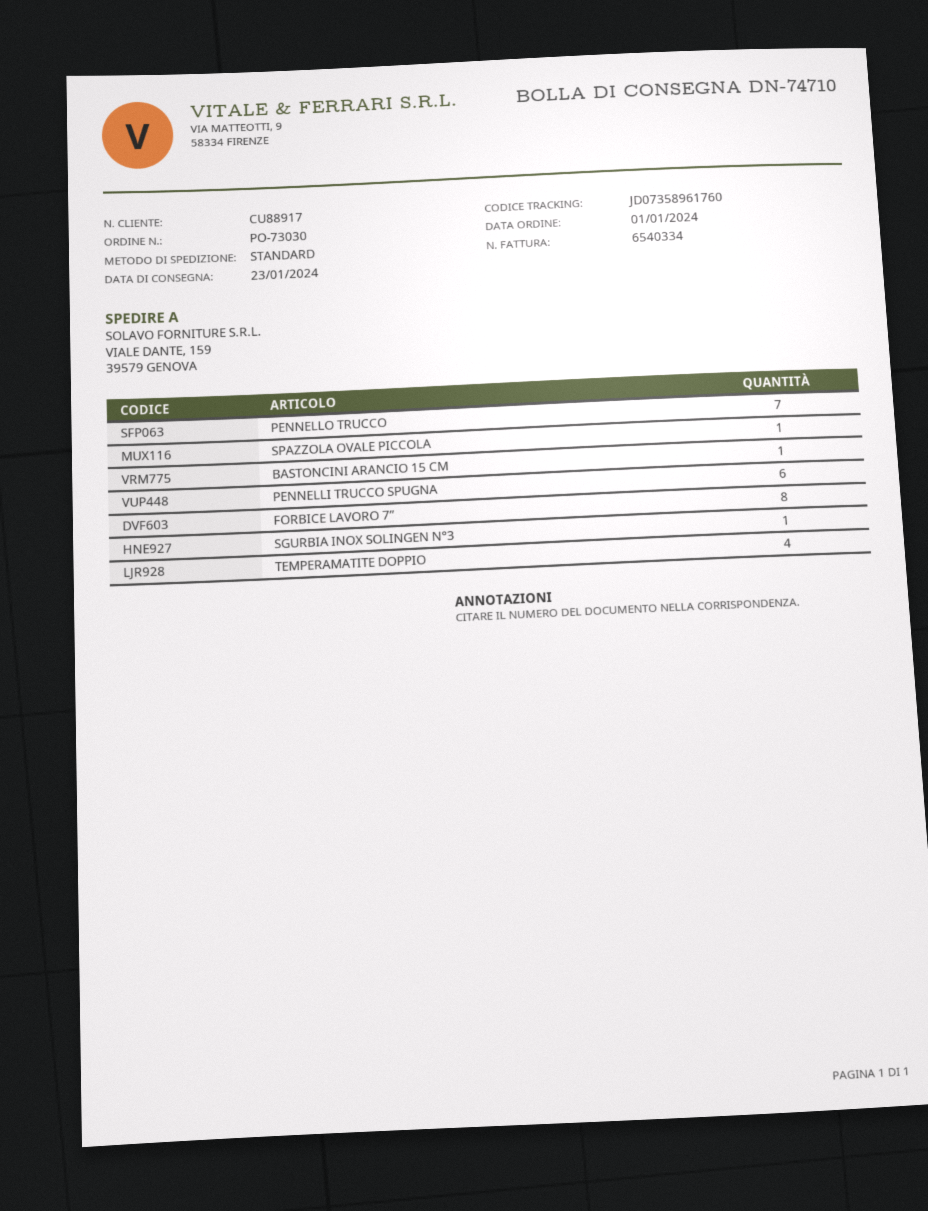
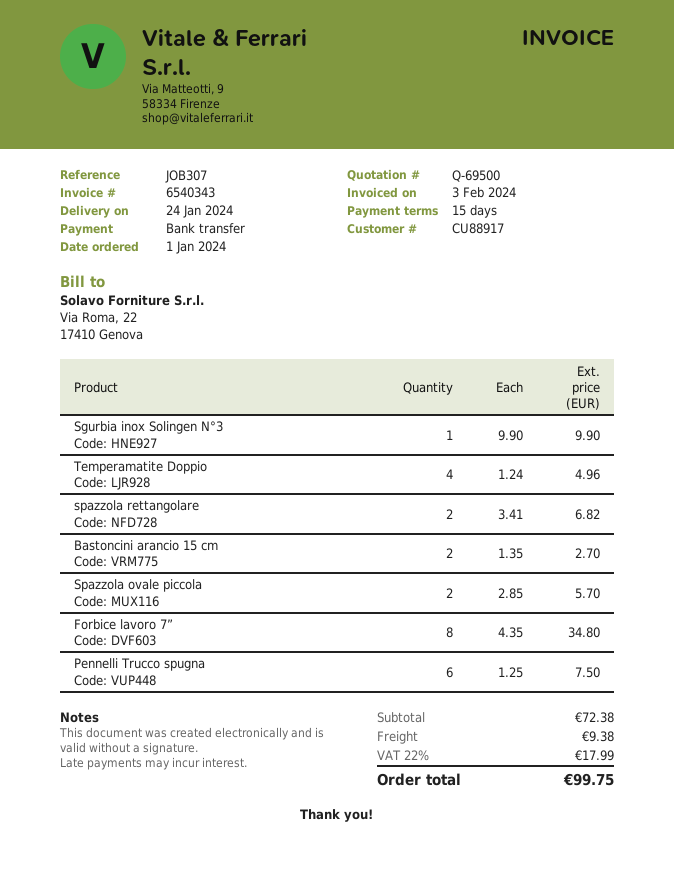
delivery date: 2024-01-23 -> 2024-01-24
invoice number: 6540334 -> 6540343
PENNELLO TRUCCO: 7 -> none
SPAZZOLA OVALE PICCOLA: 1 -> 2
BASTONCINI ARANCIO 15 CM: 1 -> 2
spazzola rettangolare: none -> 2

